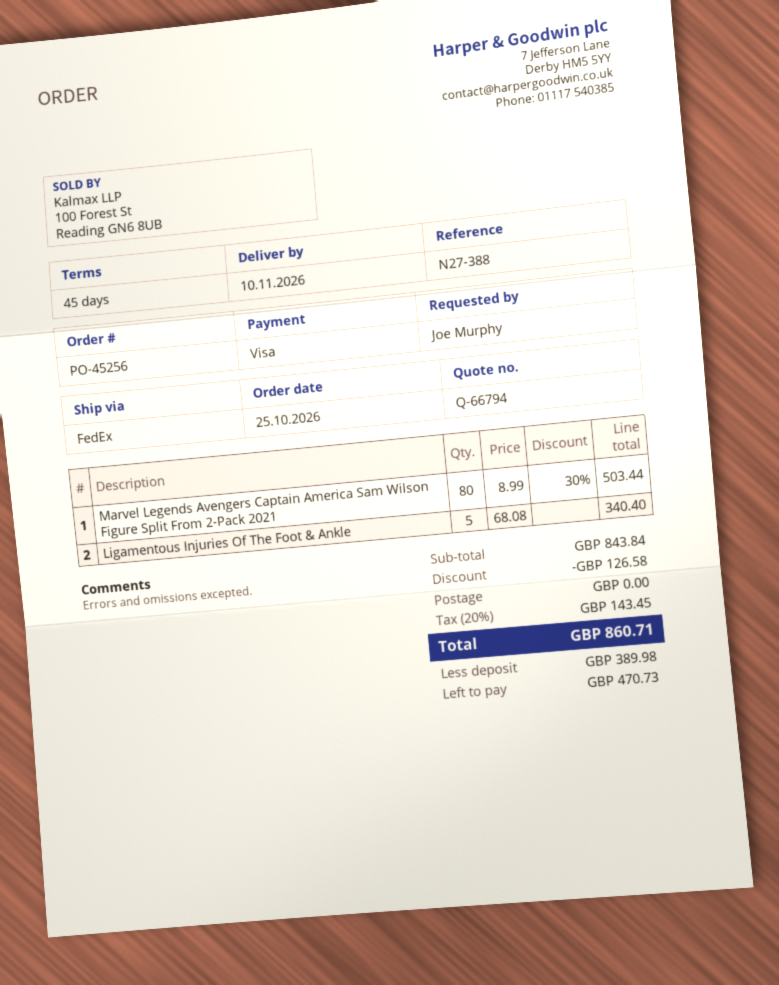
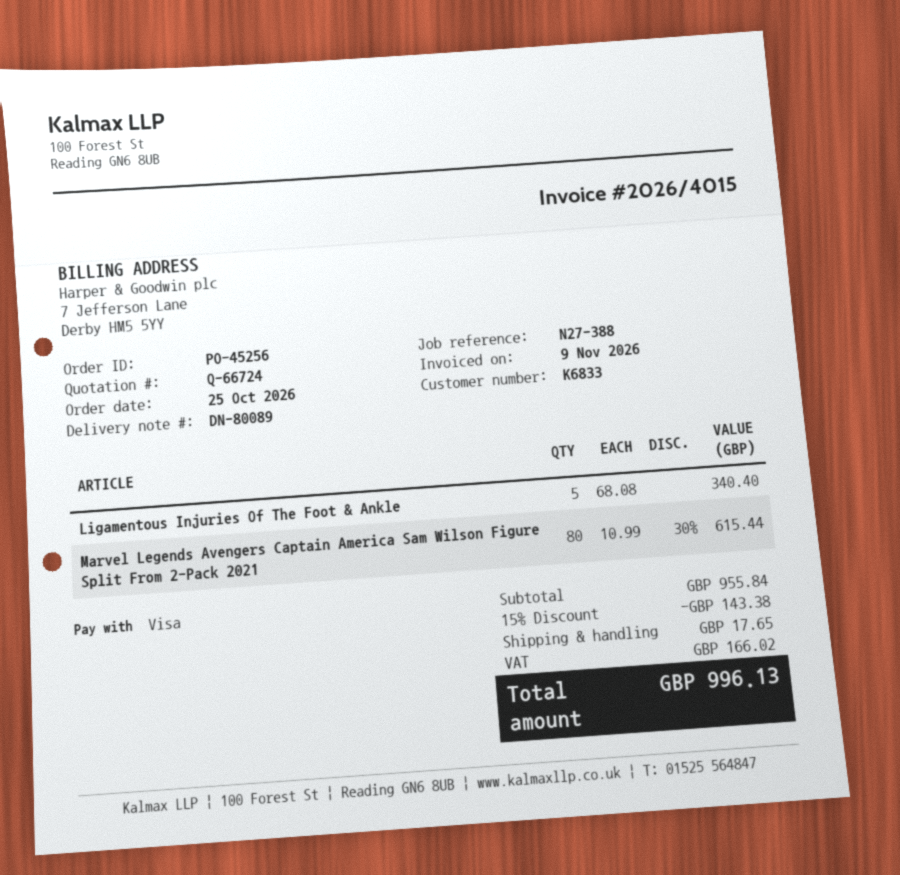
quote number: Q-66794 -> Q-66724
Marvel Legends Avengers Captain America Sam Wilson Figure Split From 2-Pack 2021: 80 x 8.99 - 30% = 503.44 -> 80 x 10.99 - 30% = 615.44
subtotal: 843.84 -> 955.84
discount: 126.58 -> 143.38
shipping: 0.00 -> 17.65
tax: 143.45 -> 166.02
total: 860.71 -> 996.13

